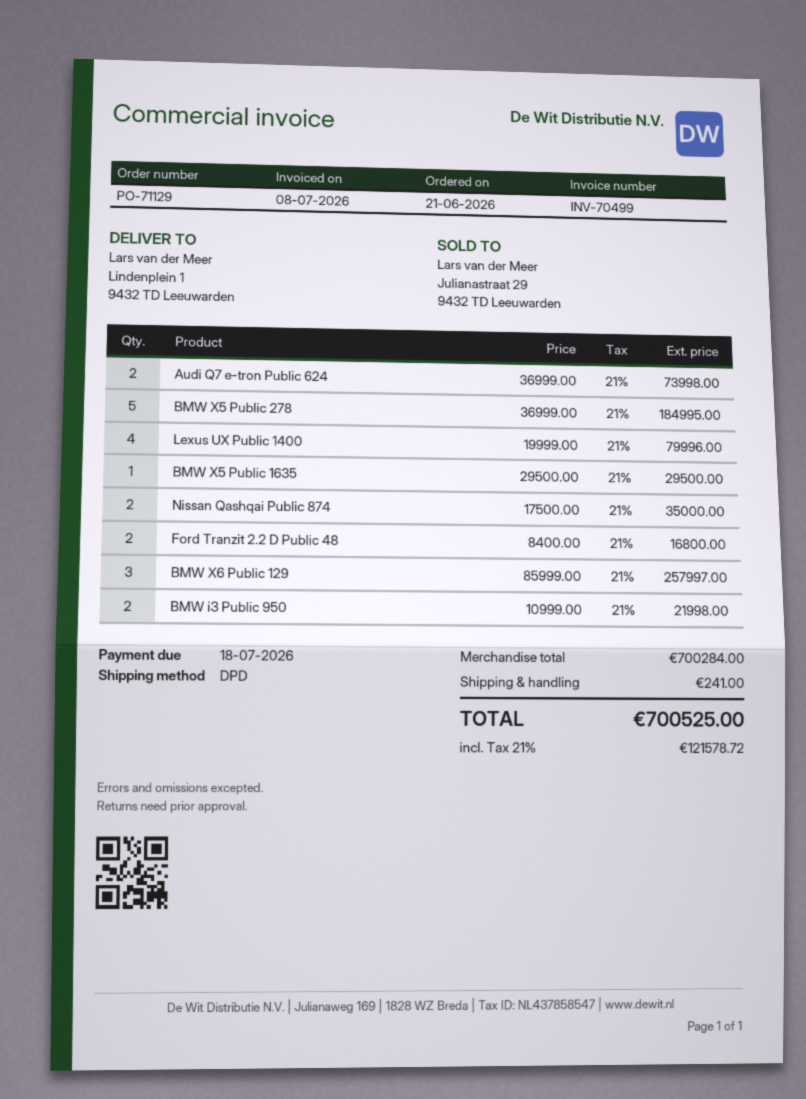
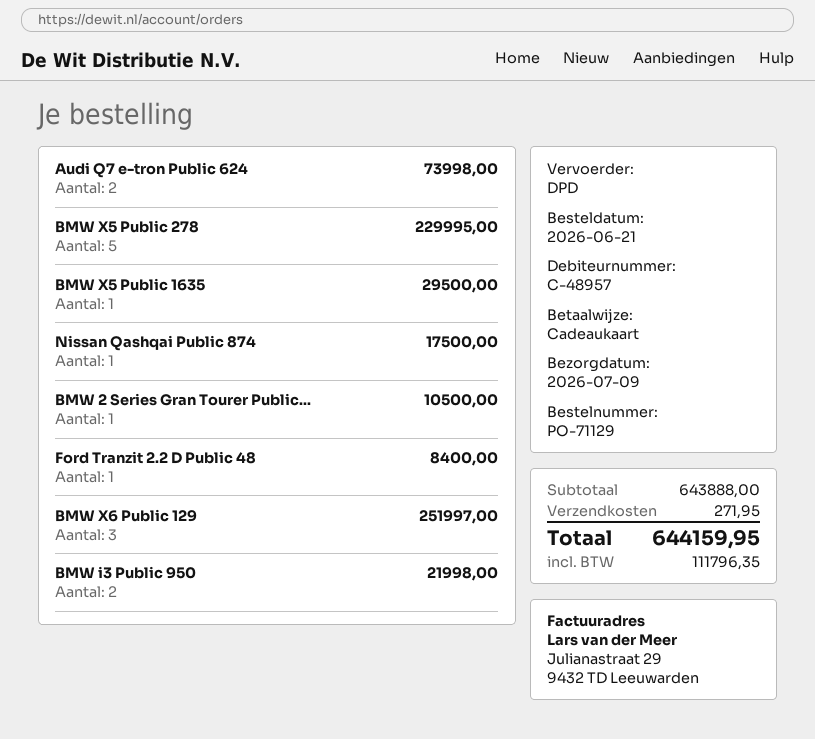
BMW X5 Public 278: 5 for 184995.00 -> 5 for 229995.00
Lexus UX Public 1400: 4 for 79996.00 -> none
Nissan Qashqai Public 874: 2 for 35000.00 -> 1 for 17500.00
Ford Tranzit 2.2 D Public 48: 2 for 16800.00 -> 1 for 8400.00
BMW X6 Public 129: 3 for 257997.00 -> 3 for 251997.00
BMW 2 Series Gran Tourer Public...: none -> 1 for 10500.00
subtotal: 700284.00 -> 643888.00
shipping: 241.00 -> 271.95
tax: 121578.72 -> 111796.35
total: 700525.00 -> 644159.95

